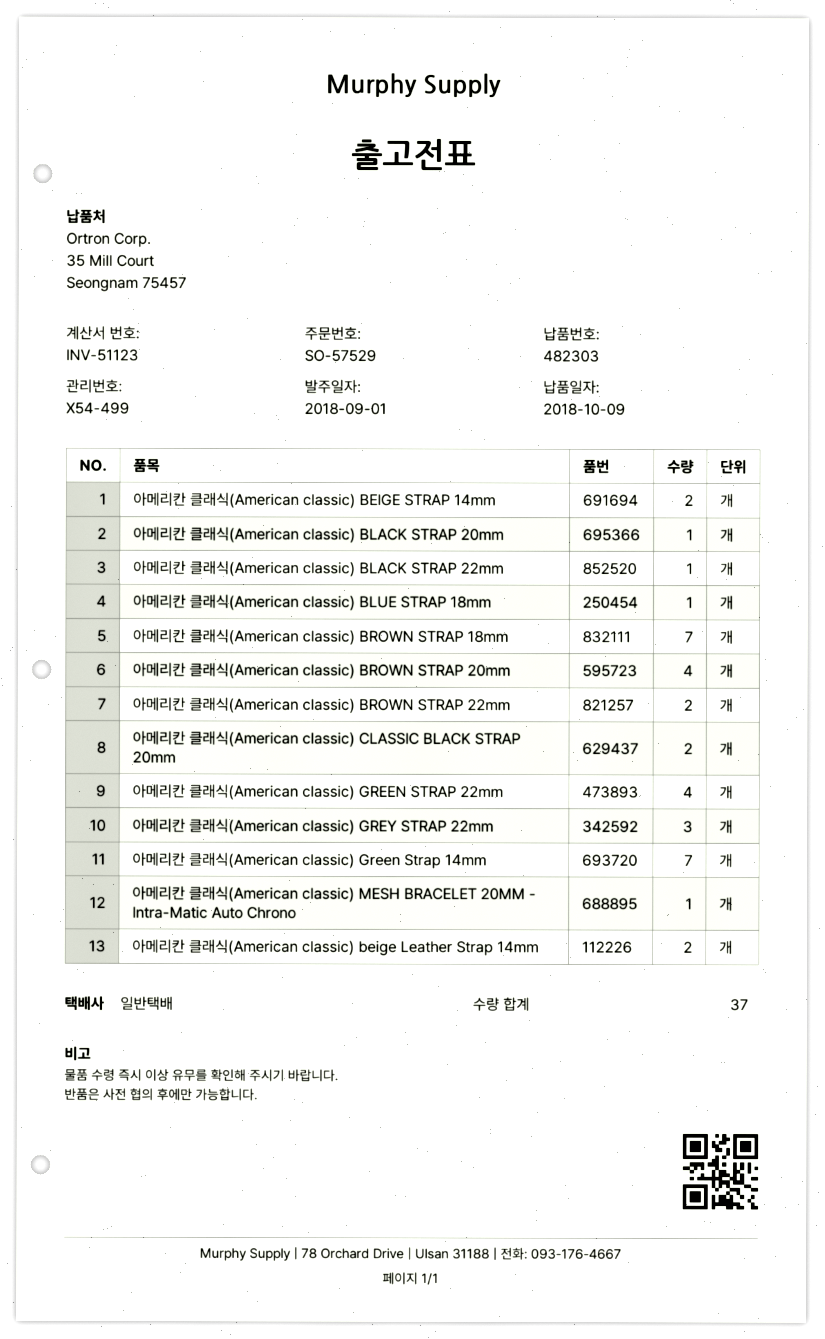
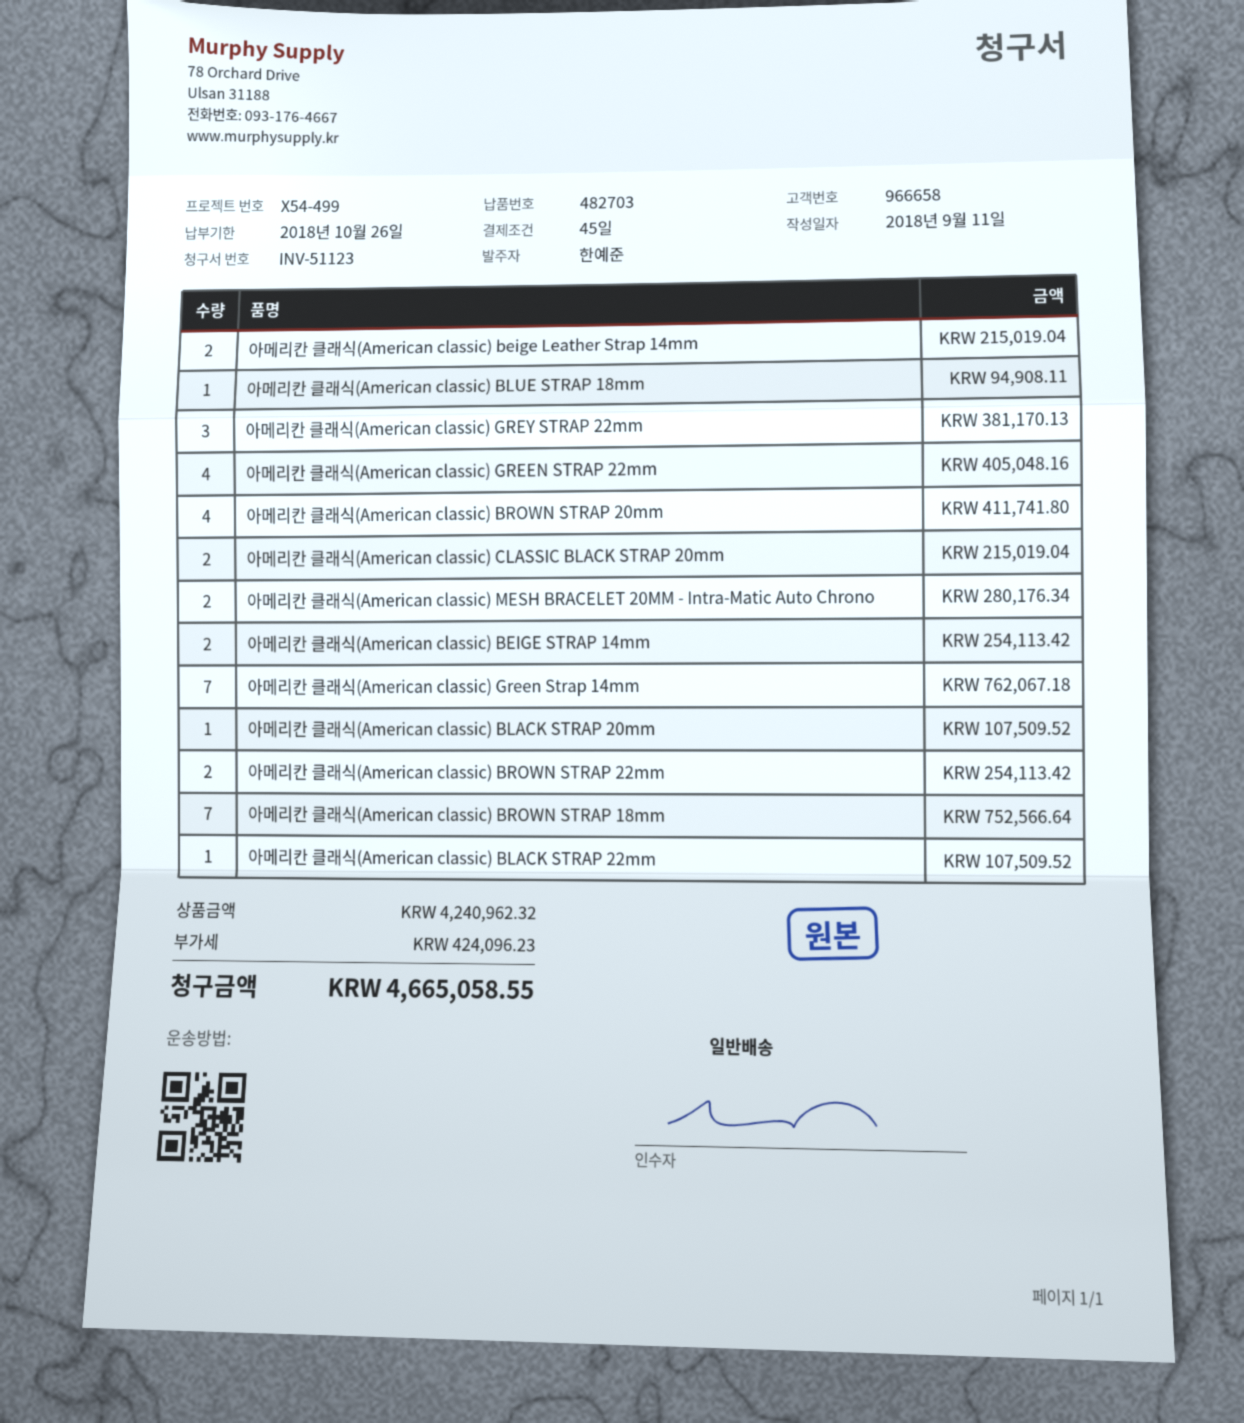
delivery note number: 482303 -> 482703
아메리칸 클래식(American classic) MESH BRACELET 20MM - Intra-Matic Auto Chrono: 1 -> 2

